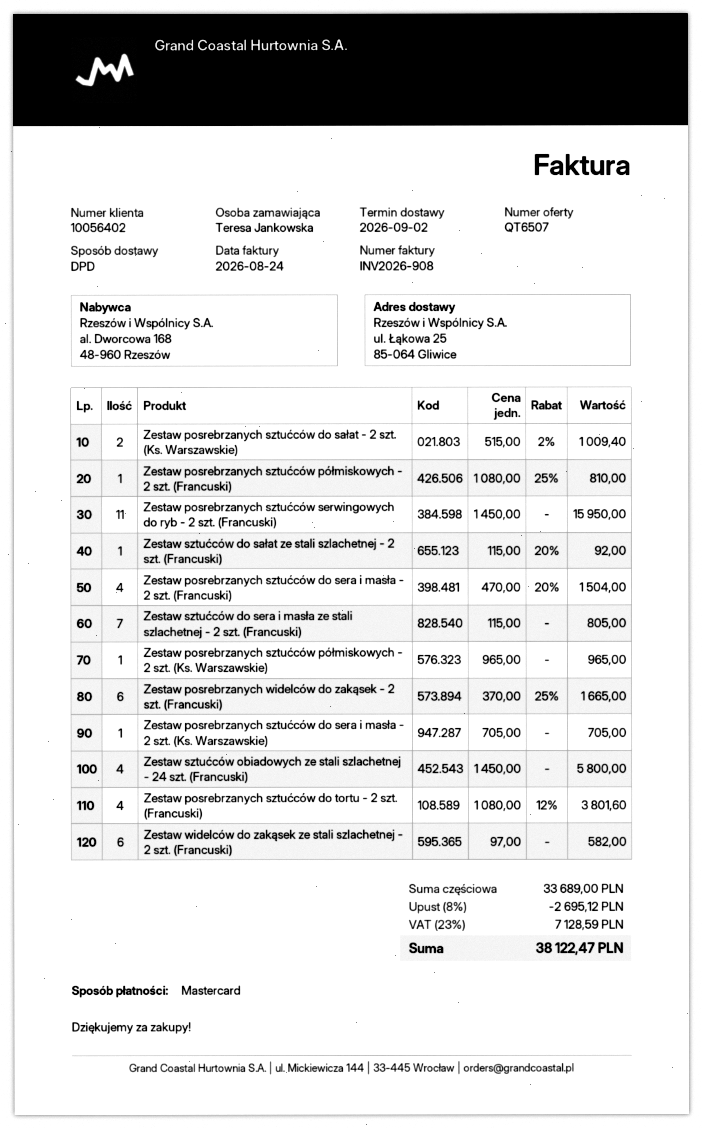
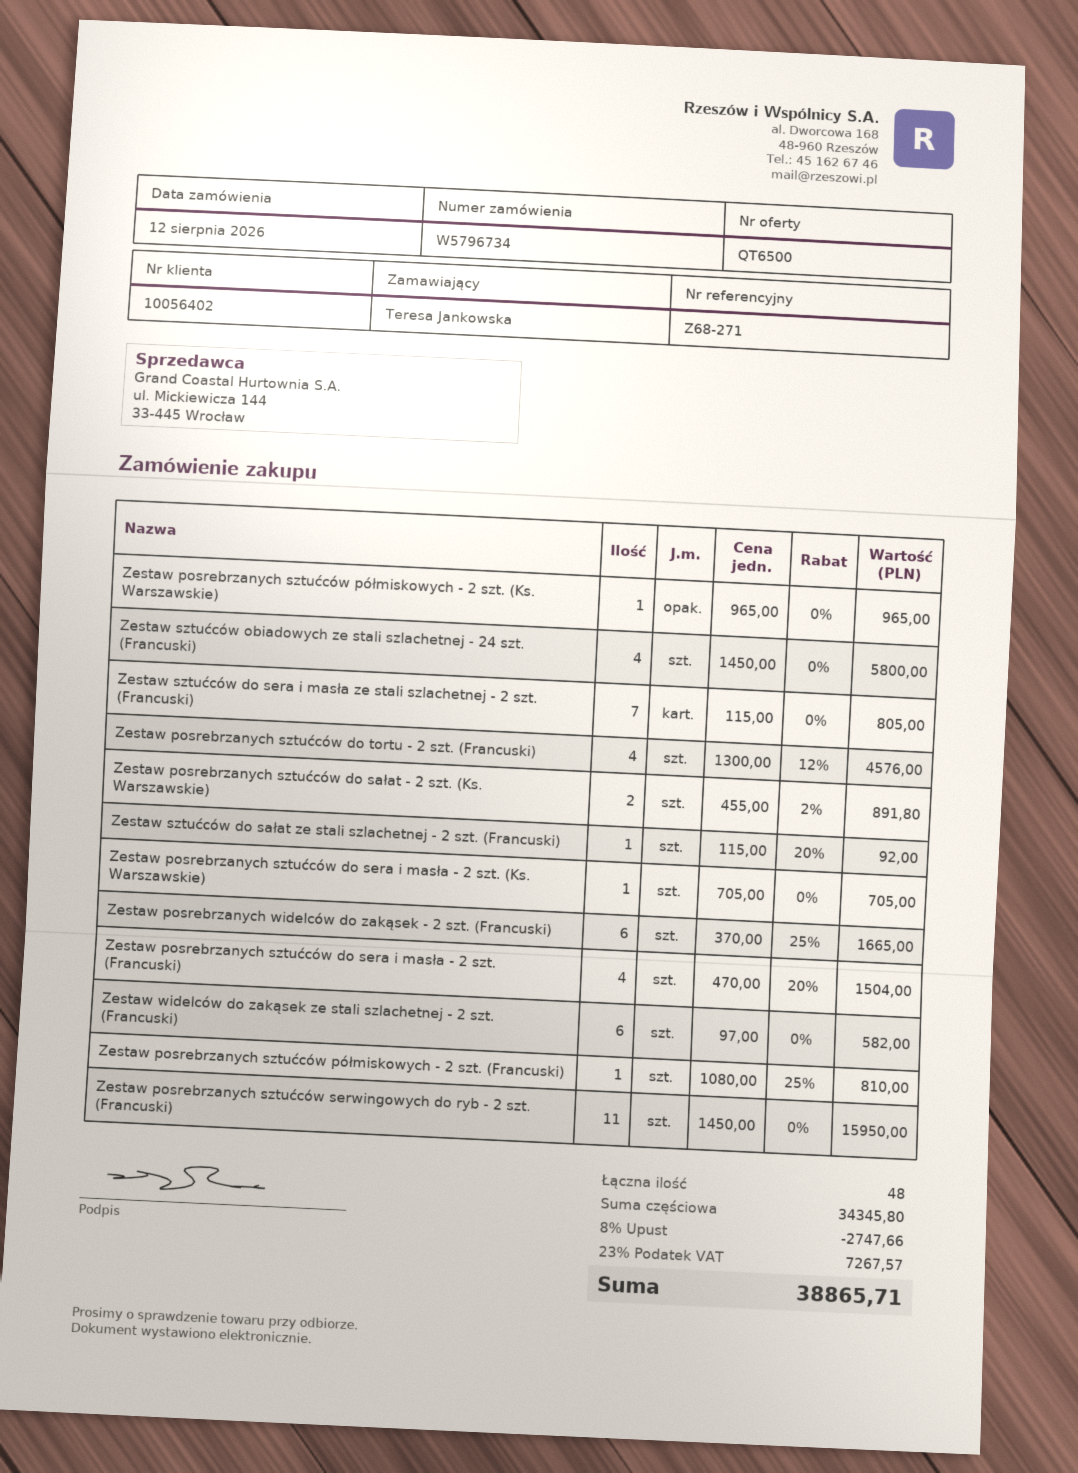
quote number: QT6507 -> QT6500
Zestaw posrebrzanych sztućców do sałat - 2 szt. (Ks. Warszawskie): 2 x 515.00 - 2% = 1009.40 -> 2 x 455.00 - 2% = 891.80
Zestaw posrebrzanych sztućców do tortu - 2 szt. (Francuski): 4 x 1080.00 - 12% = 3801.60 -> 4 x 1300.00 - 12% = 4576.00
subtotal: 33689.00 -> 34345.80
discount: 8% = 2695.12 -> 8% = 2747.66
tax: 23% = 7128.59 -> 23% = 7267.57
total: 38122.47 -> 38865.71

